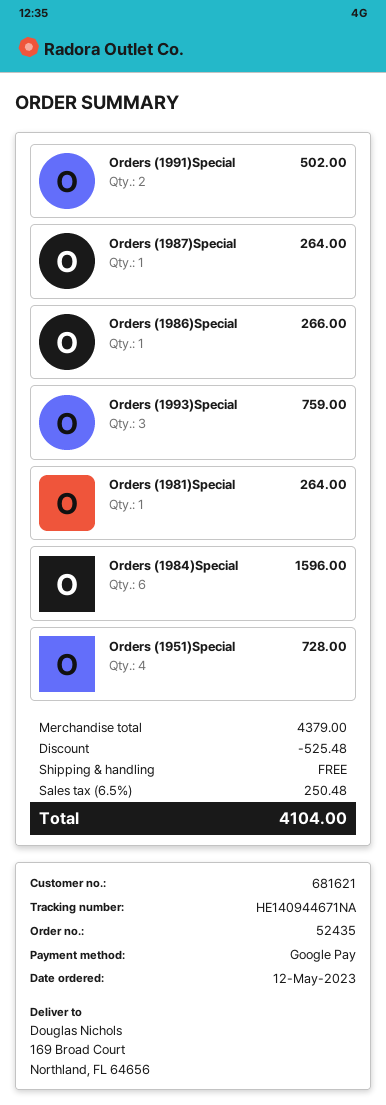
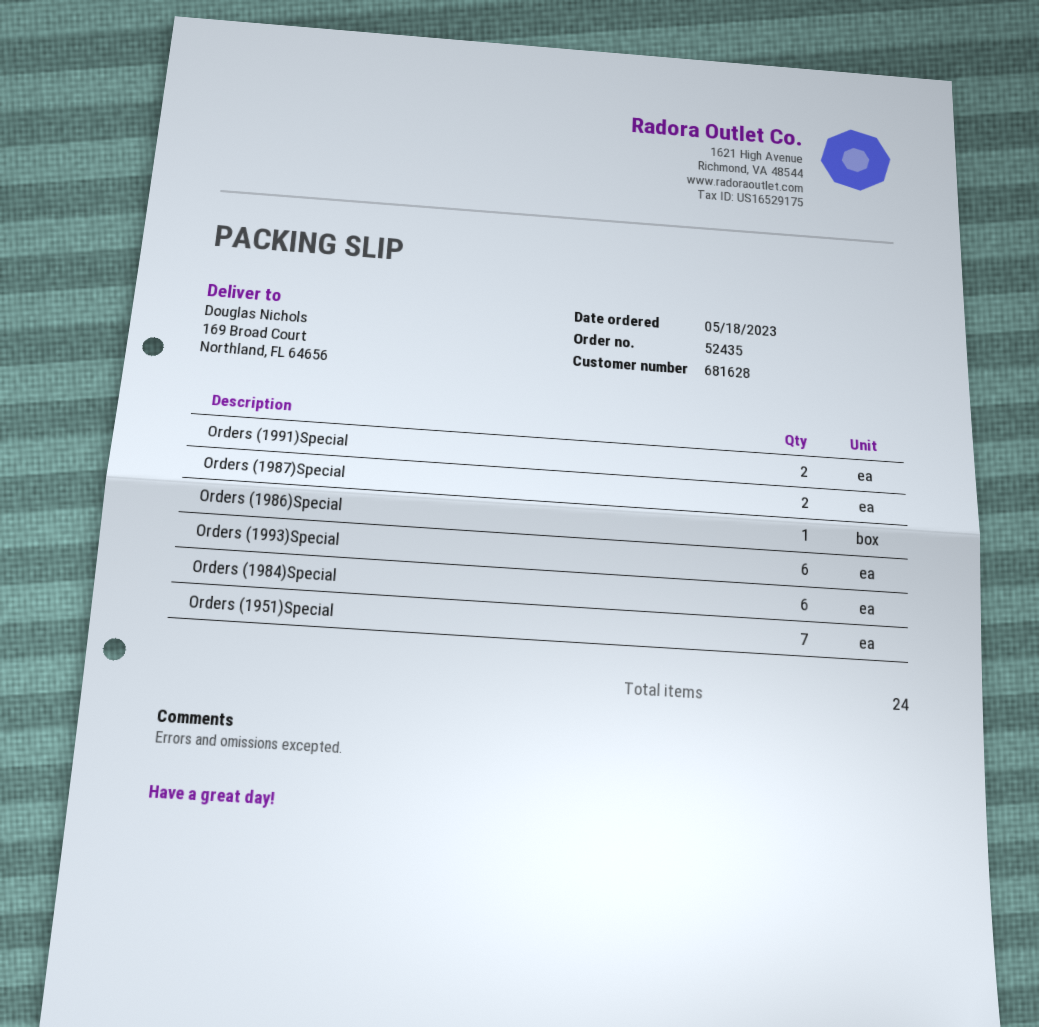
order date: 2023-05-12 -> 2023-05-18
customer number: 681621 -> 681628
Orders (1987)Special: 1 -> 2
Orders (1993)Special: 3 -> 6
Orders (1981)Special: 1 -> none
Orders (1951)Special: 4 -> 7

